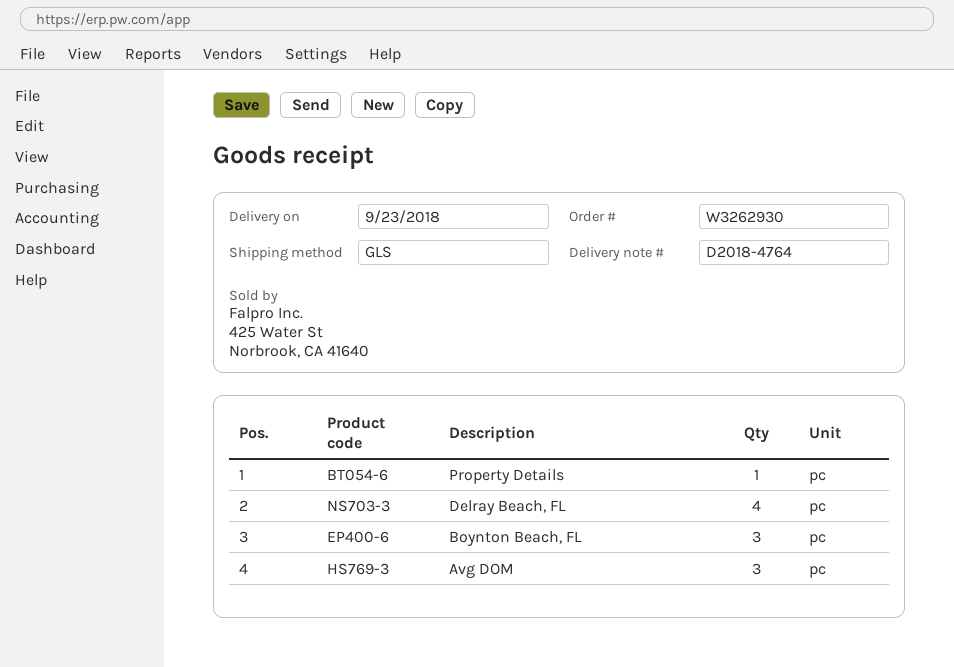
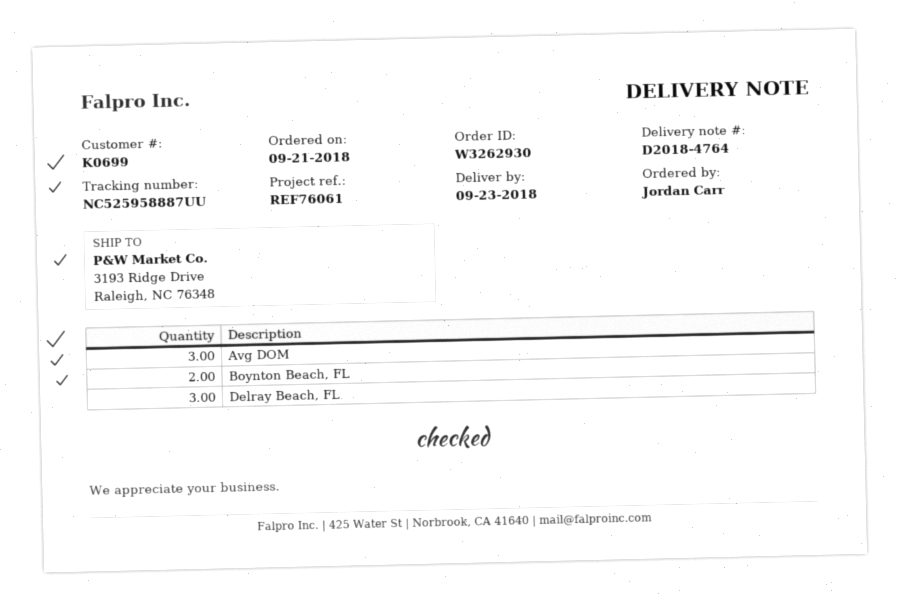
Property Details: 1 -> none
Delray Beach, FL: 4 -> 3
Boynton Beach, FL: 3 -> 2

